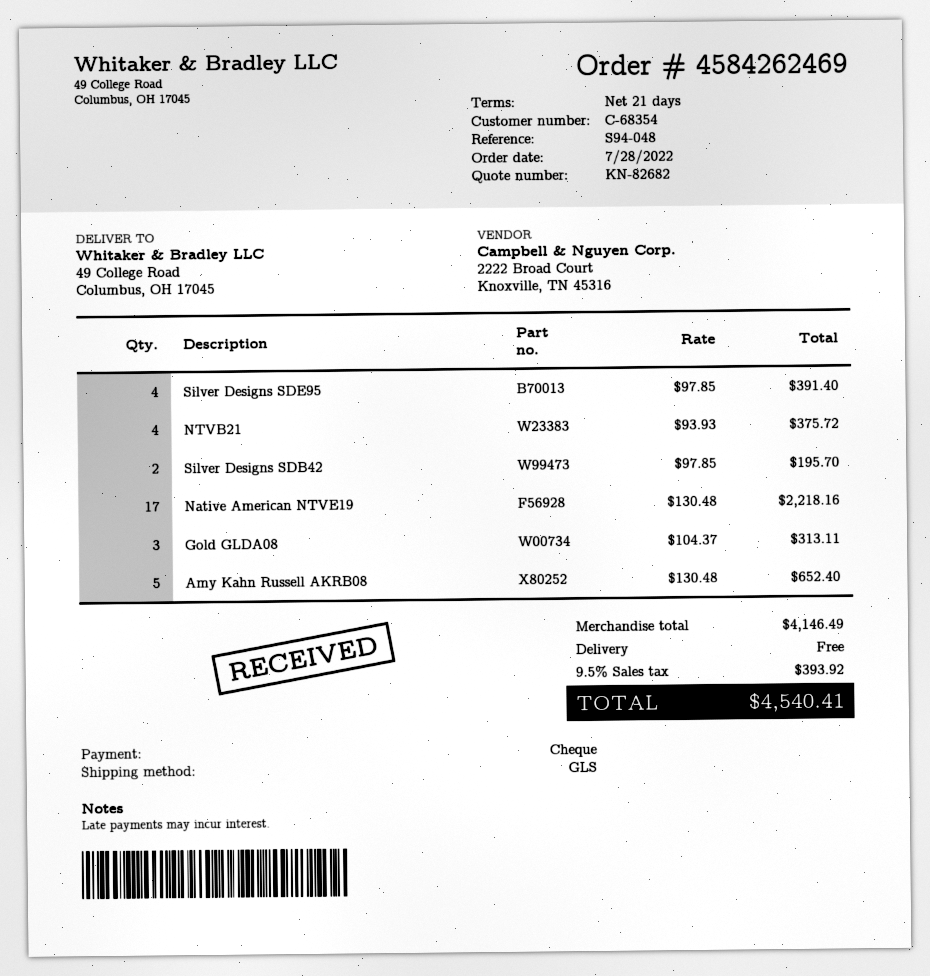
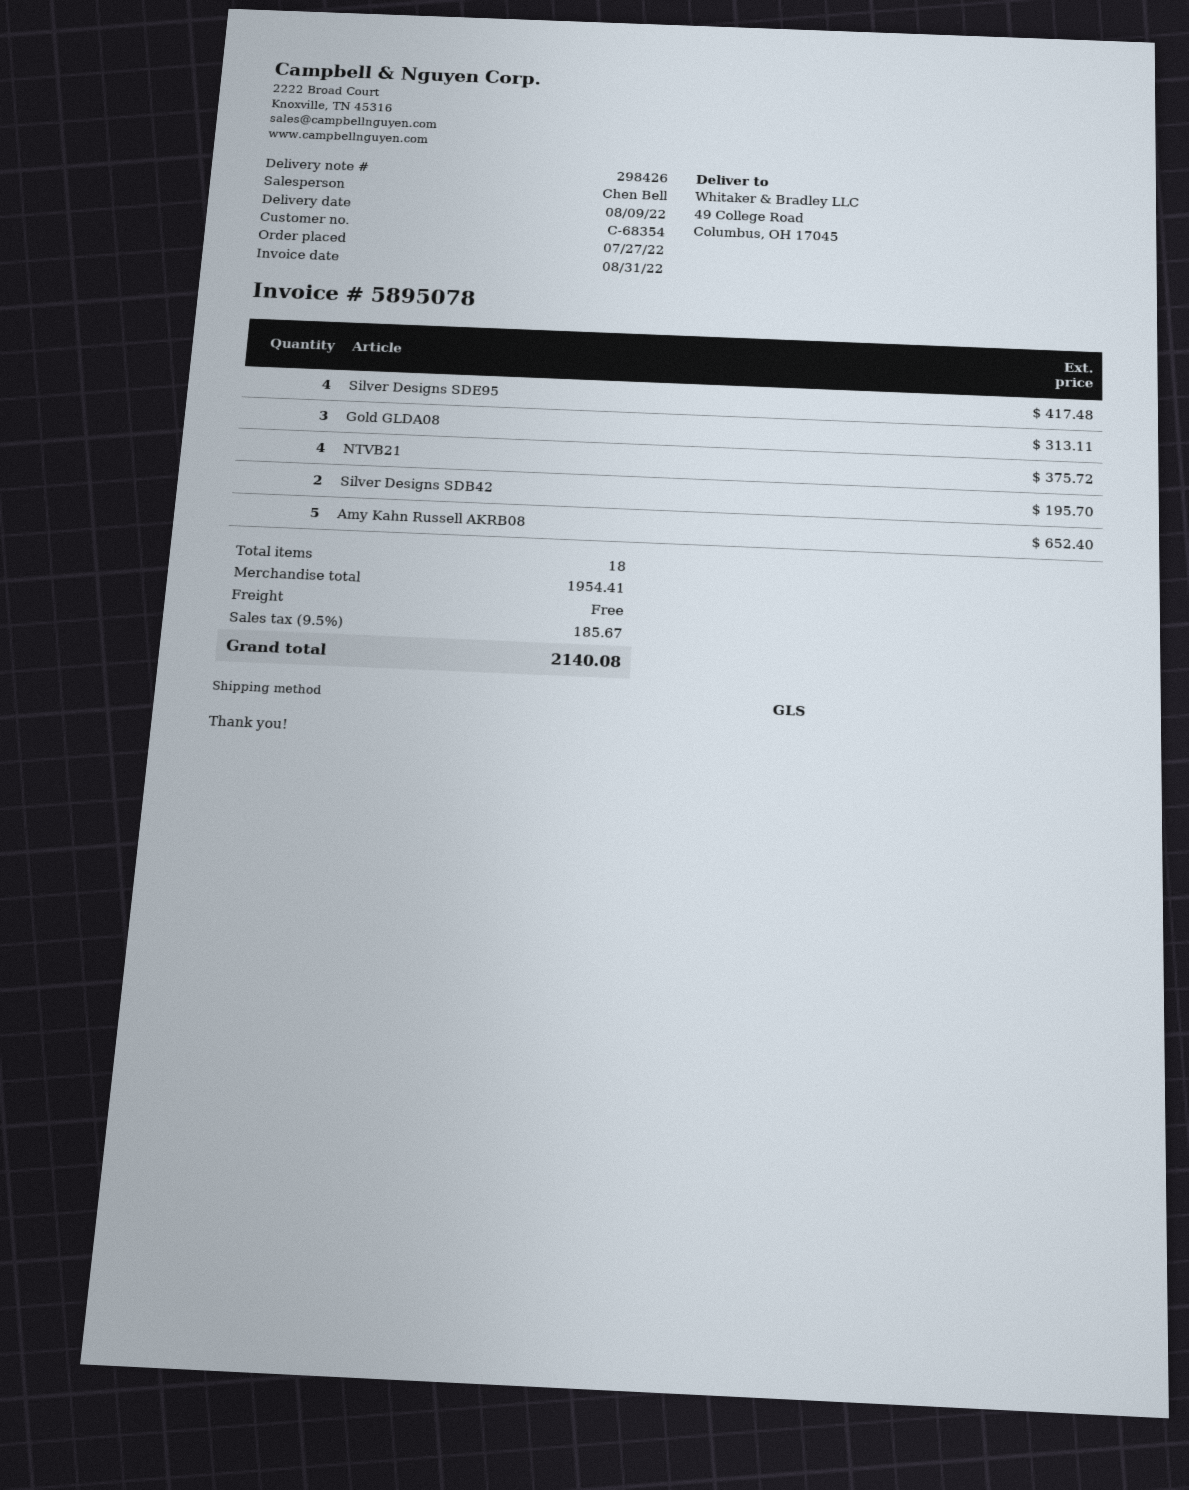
order date: 2022-07-28 -> 2022-07-27
Silver Designs SDE95: 4 for 391.40 -> 4 for 417.48
Native American NTVE19: 17 for 2218.16 -> none
subtotal: 4146.49 -> 1954.41
tax: 9.5% = 393.92 -> 9.5% = 185.67
total: 4540.41 -> 2140.08

